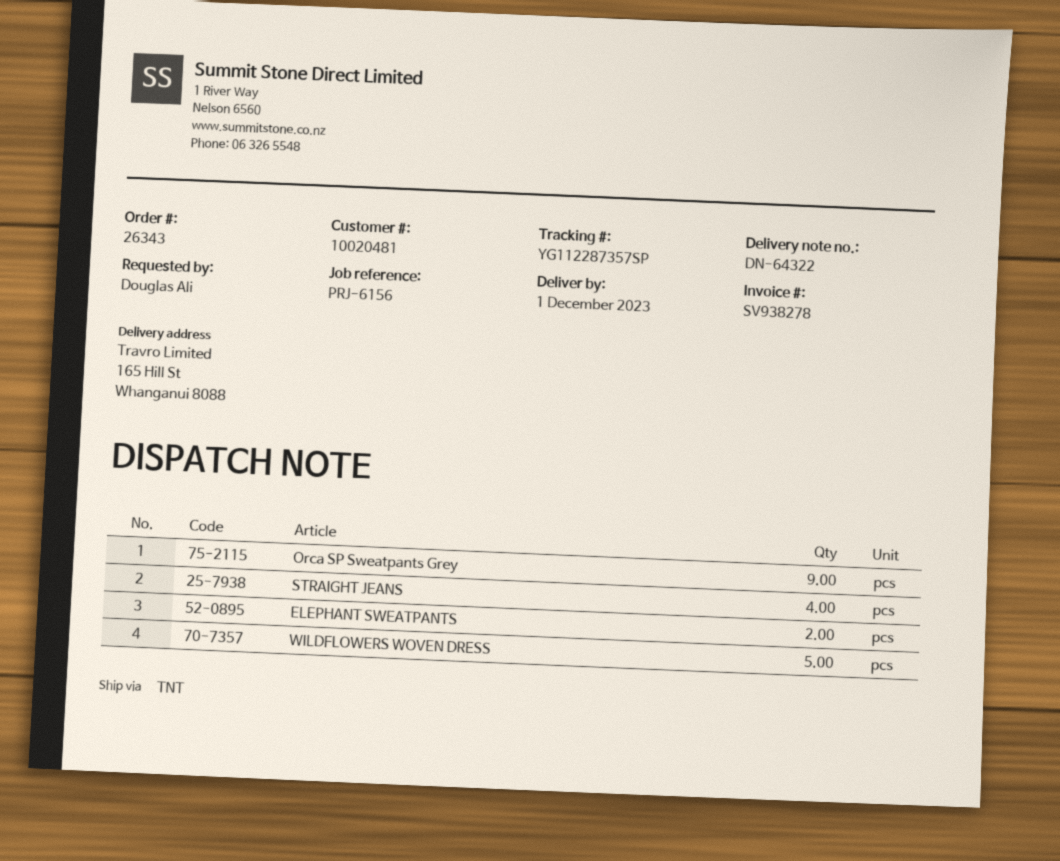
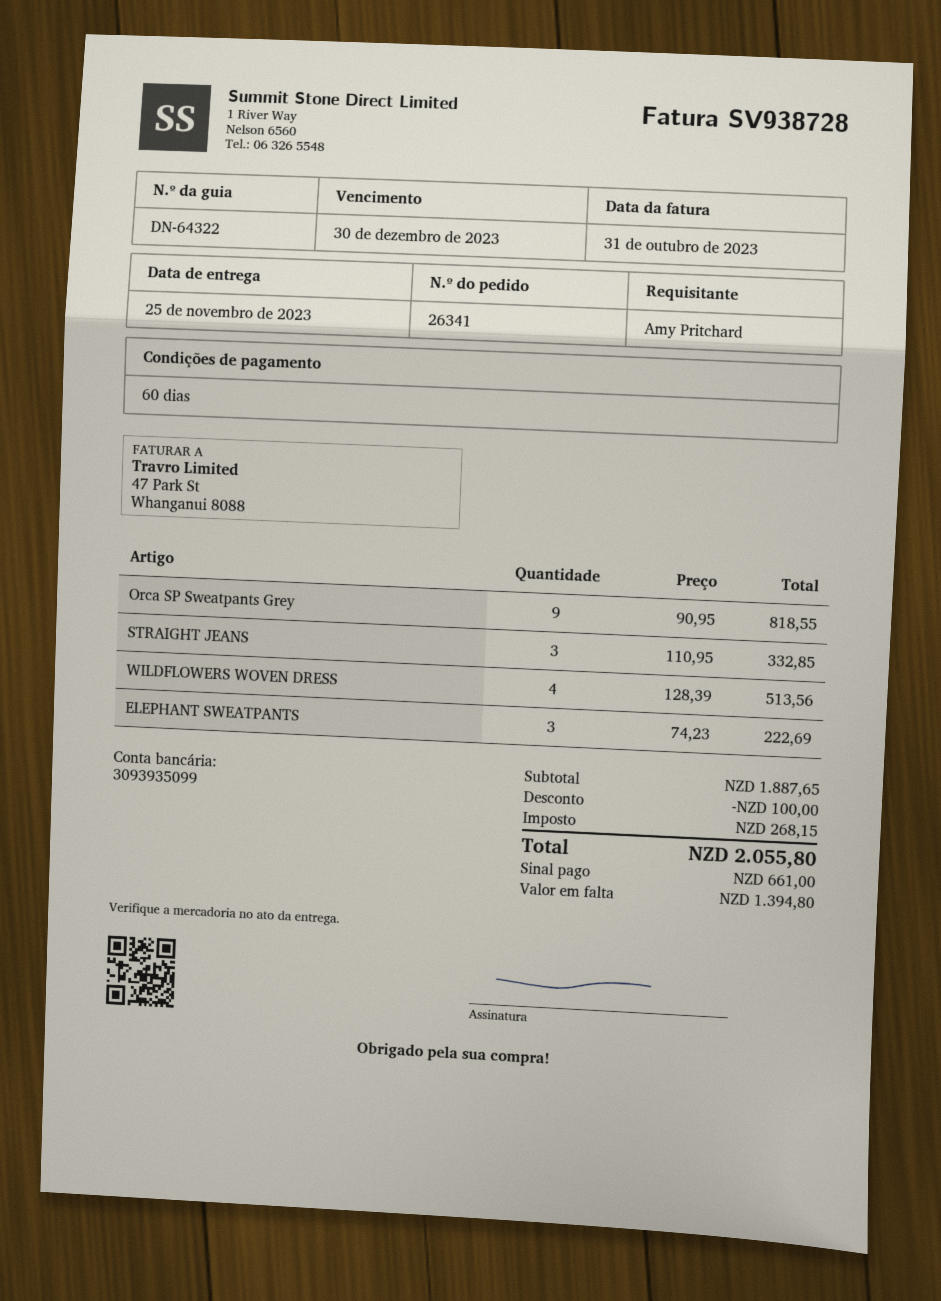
order number: 26343 -> 26341
delivery date: 2023-12-01 -> 2023-11-25
invoice number: SV938278 -> SV938728
ordered by: Douglas Ali -> Amy Pritchard
STRAIGHT JEANS: 4 -> 3
ELEPHANT SWEATPANTS: 2 -> 3
WILDFLOWERS WOVEN DRESS: 5 -> 4

